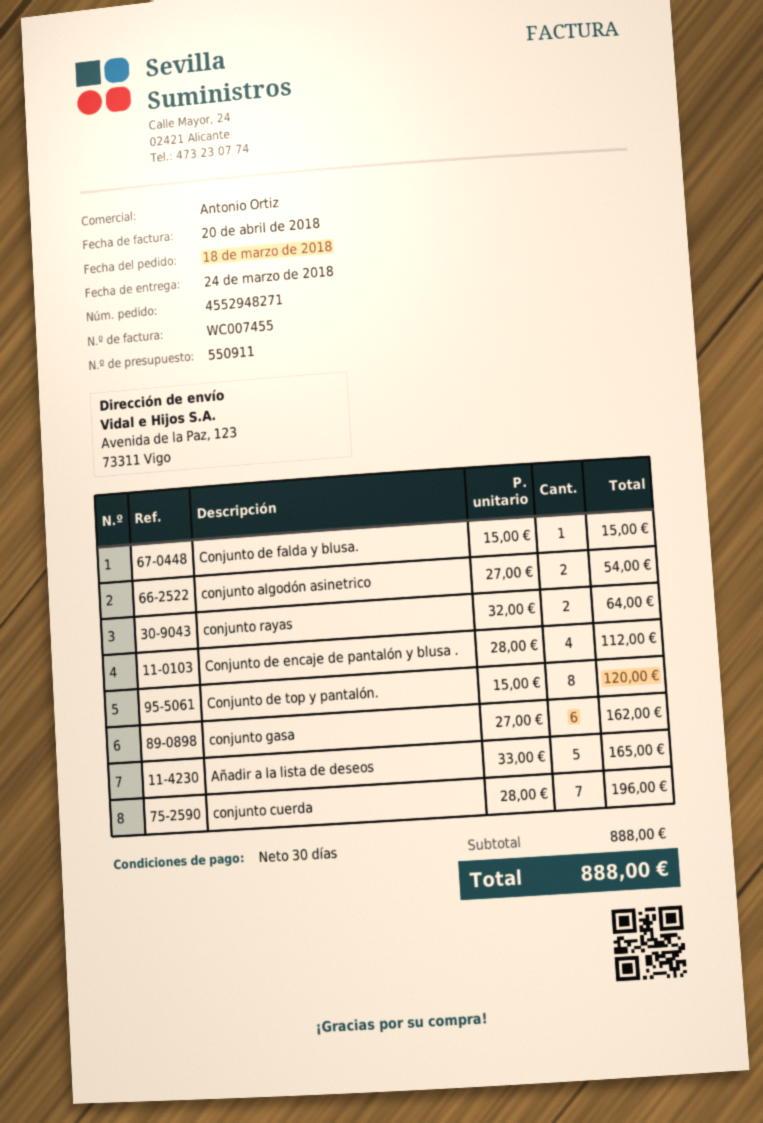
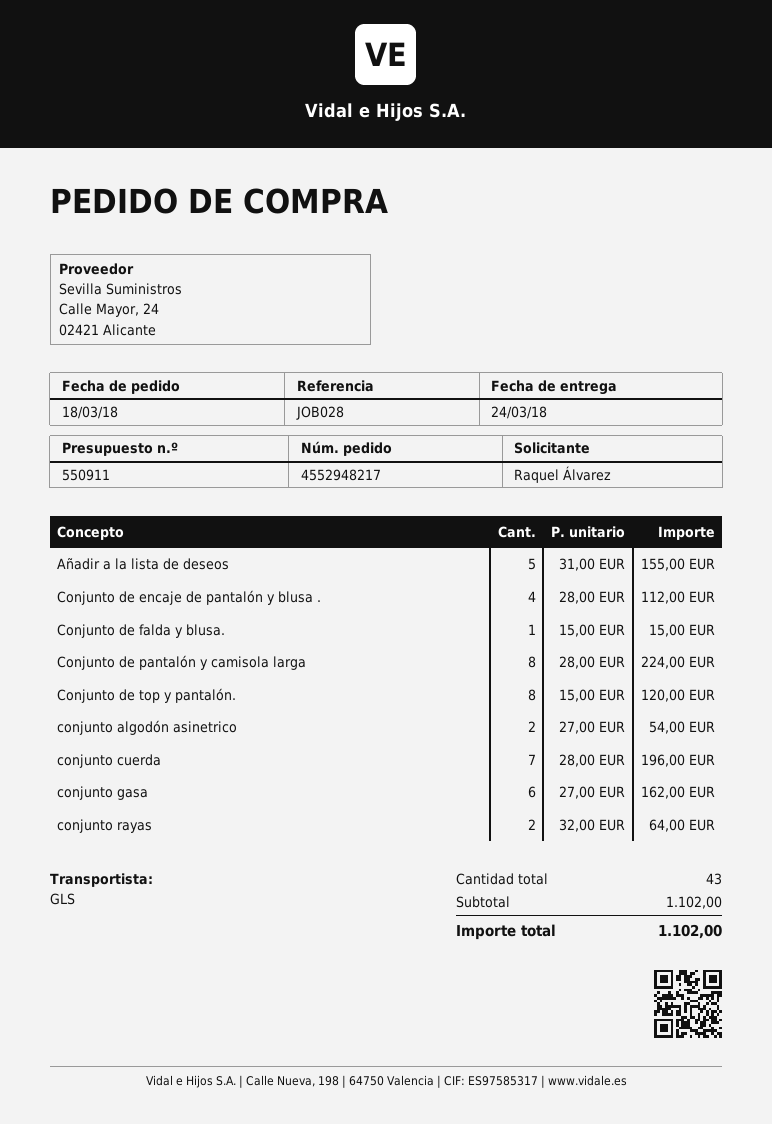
order number: 4552948271 -> 4552948217
Añadir a la lista de deseos: 5 x 33.00 = 165.00 -> 5 x 31.00 = 155.00
Conjunto de pantalón y camisola larga: none -> 8 x 28.00 = 224.00
subtotal: 888.00 -> 1102.00
total: 888.00 -> 1102.00

